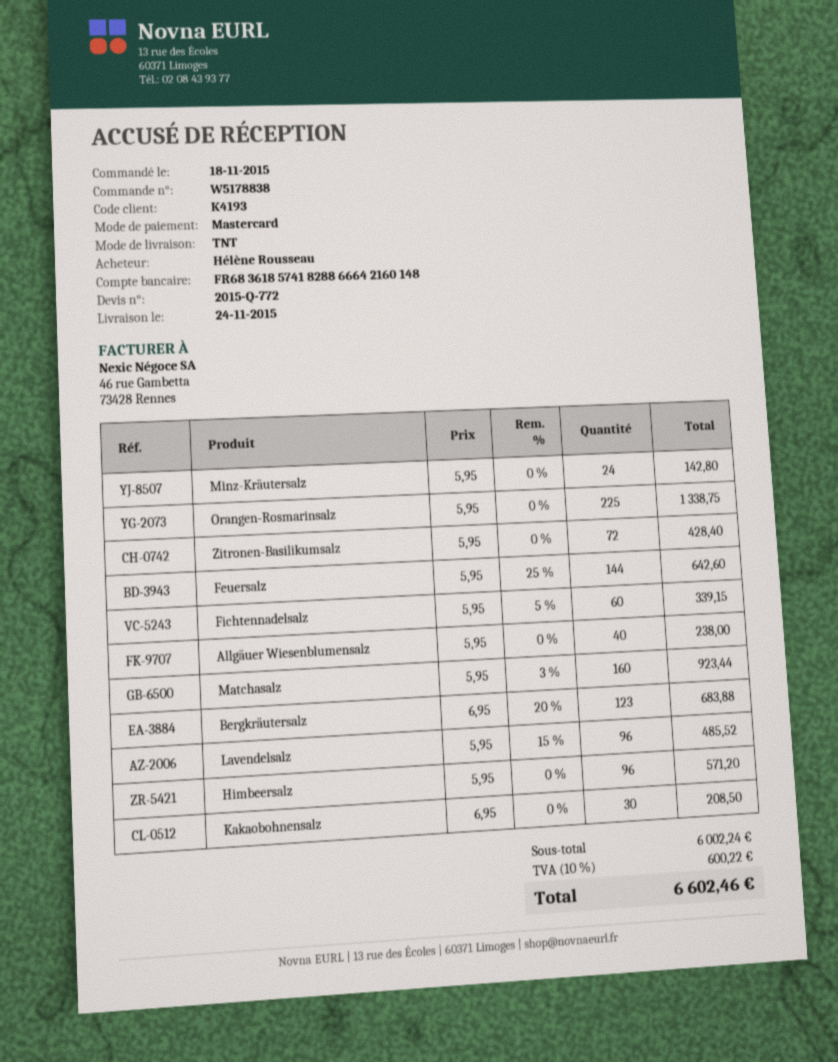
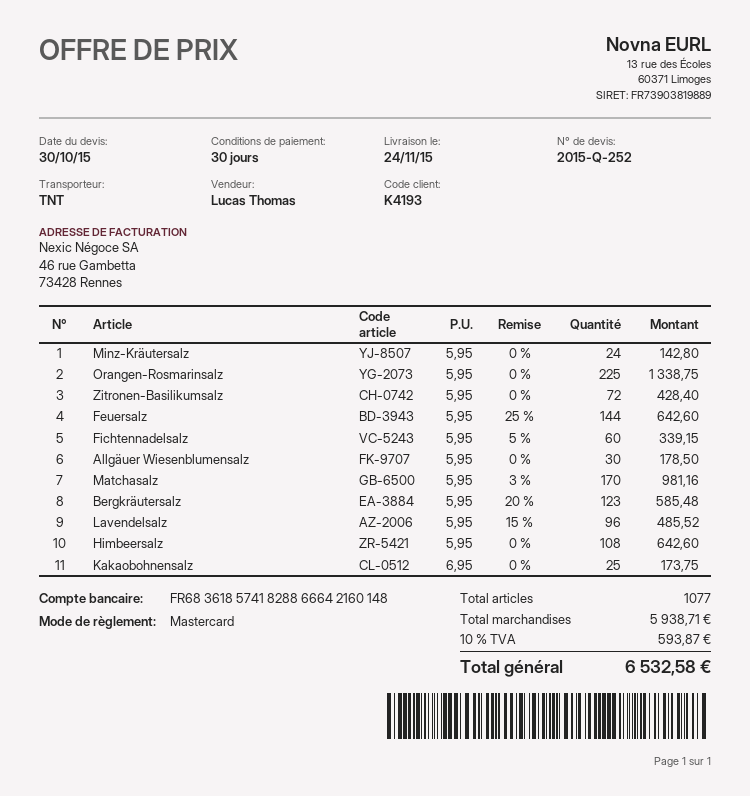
quote number: 2015-Q-772 -> 2015-Q-252
Allgäuer Wiesenblumensalz: 40 x 5.95 = 238.00 -> 30 x 5.95 = 178.50
Matchasalz: 160 x 5.95 - 3% = 923.44 -> 170 x 5.95 - 3% = 981.16
Bergkräutersalz: 123 x 6.95 - 20% = 683.88 -> 123 x 5.95 - 20% = 585.48
Himbeersalz: 96 x 5.95 = 571.20 -> 108 x 5.95 = 642.60
Kakaobohnensalz: 30 x 6.95 = 208.50 -> 25 x 6.95 = 173.75
subtotal: 6002.24 -> 5938.71
tax: 10% = 600.22 -> 10% = 593.87
total: 6602.46 -> 6532.58

